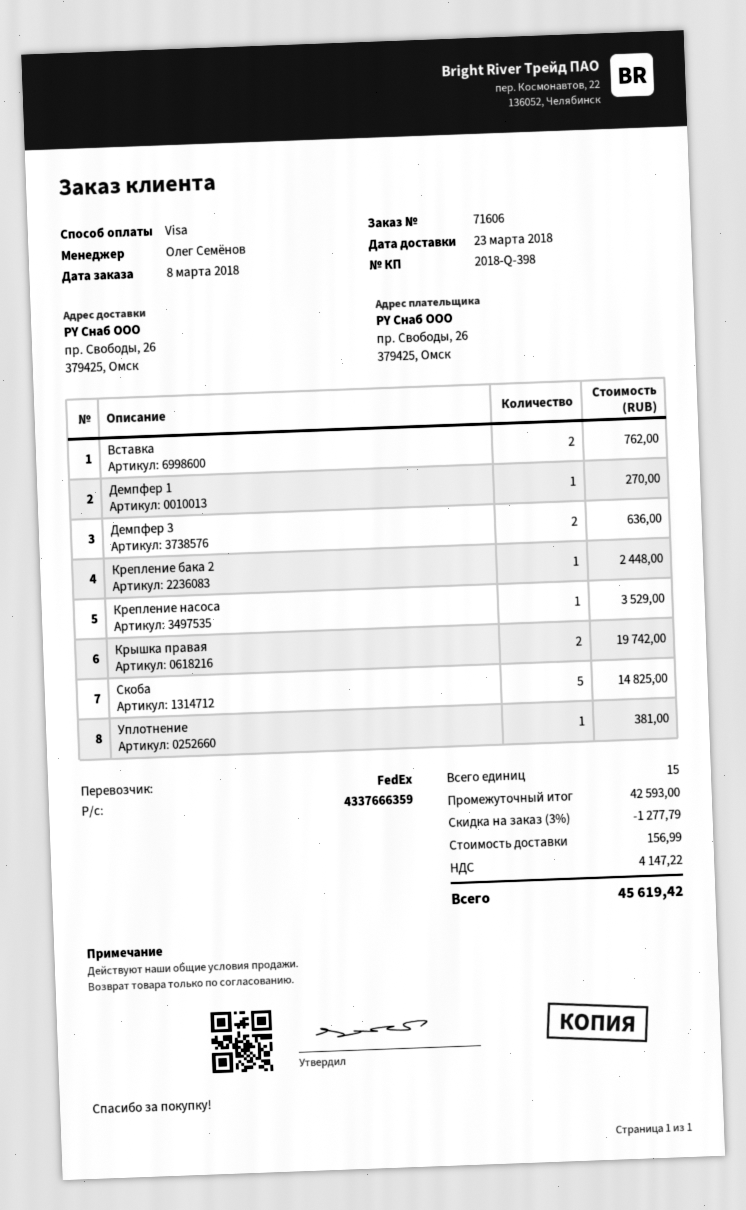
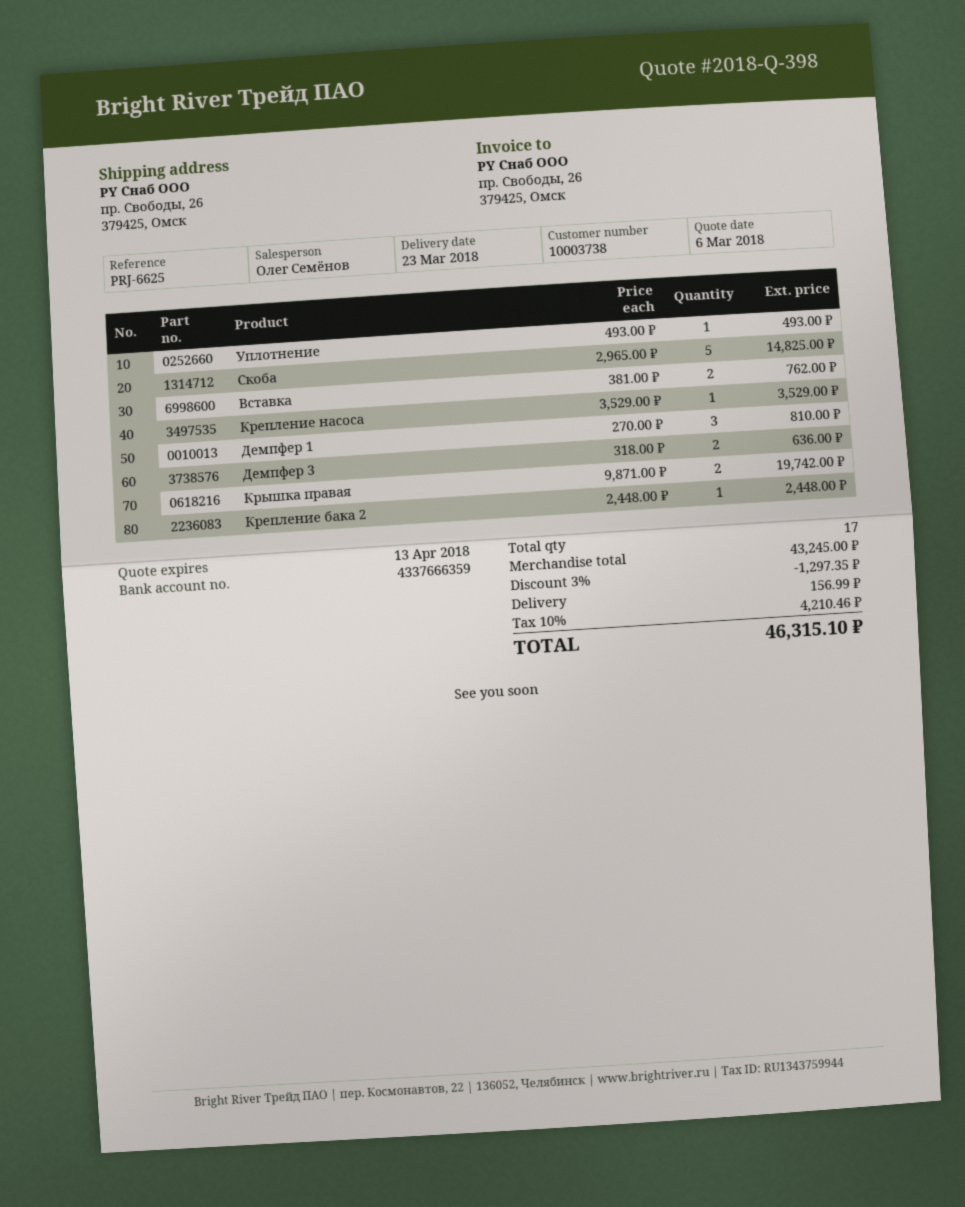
Демпфер 1: 1 for 270.00 -> 3 for 810.00
Уплотнение: 1 for 381.00 -> 1 for 493.00
total quantity: 15 -> 17
subtotal: 42593.00 -> 43245.00
discount: 3% = 1277.79 -> 3% = 1297.35
tax: 4147.22 -> 4210.46
total: 45619.42 -> 46315.10

